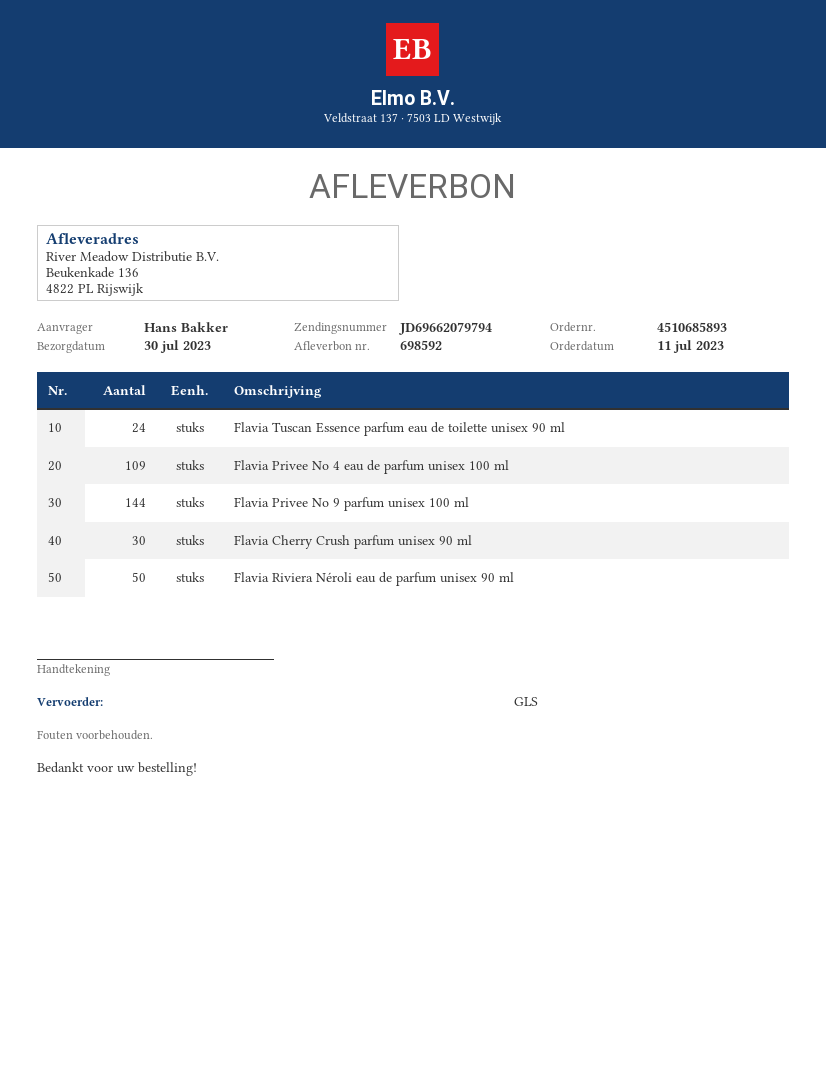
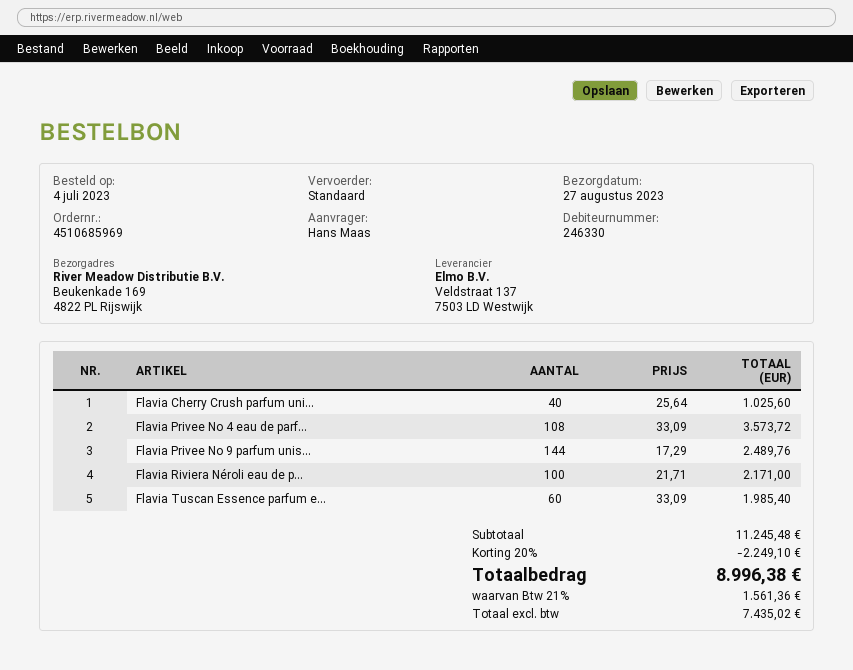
order number: 4510685893 -> 4510685969
order date: 2023-07-11 -> 2023-07-04
delivery date: 2023-07-30 -> 2023-08-27
ordered by: Hans Bakker -> Hans Maas
shipping method: GLS -> standard
ship to: Beukenkade 136, 4822 PL Rijswijk -> Beukenkade 169, 4822 PL Rijswijk
Flavia Tuscan Essence parfum eau de toilette unisex 90 ml: 24 -> 60
Flavia Privee No 4 eau de parfum unisex 100 ml: 109 -> 108
Flavia Cherry Crush parfum unisex 90 ml: 30 -> 40
Flavia Riviera Néroli eau de parfum unisex 90 ml: 50 -> 100

